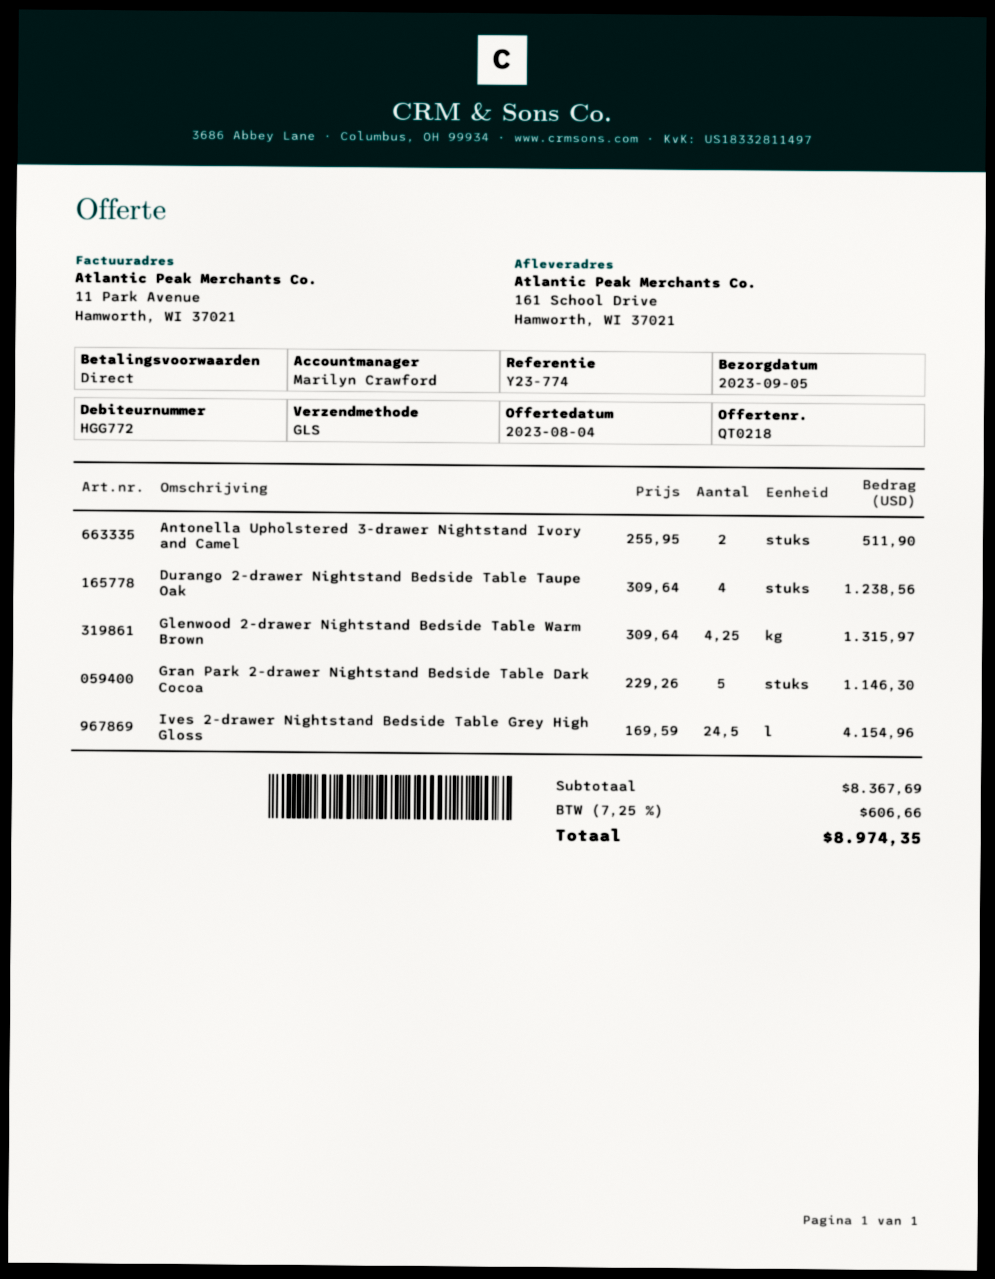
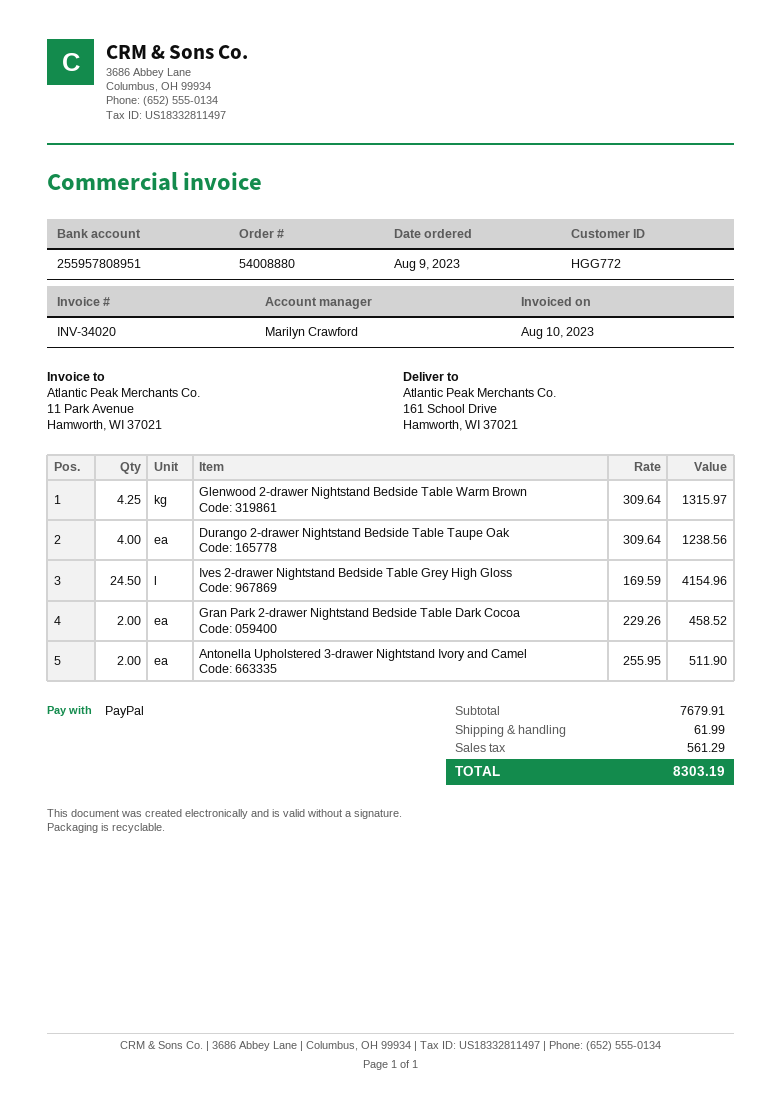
Gran Park 2-drawer Nightstand Bedside Table Dark Cocoa: 5 x 229.26 = 1146.30 -> 2 x 229.26 = 458.52
subtotal: 8367.69 -> 7679.91
shipping: none -> 61.99
tax: 606.66 -> 561.29
total: 8974.35 -> 8303.19

